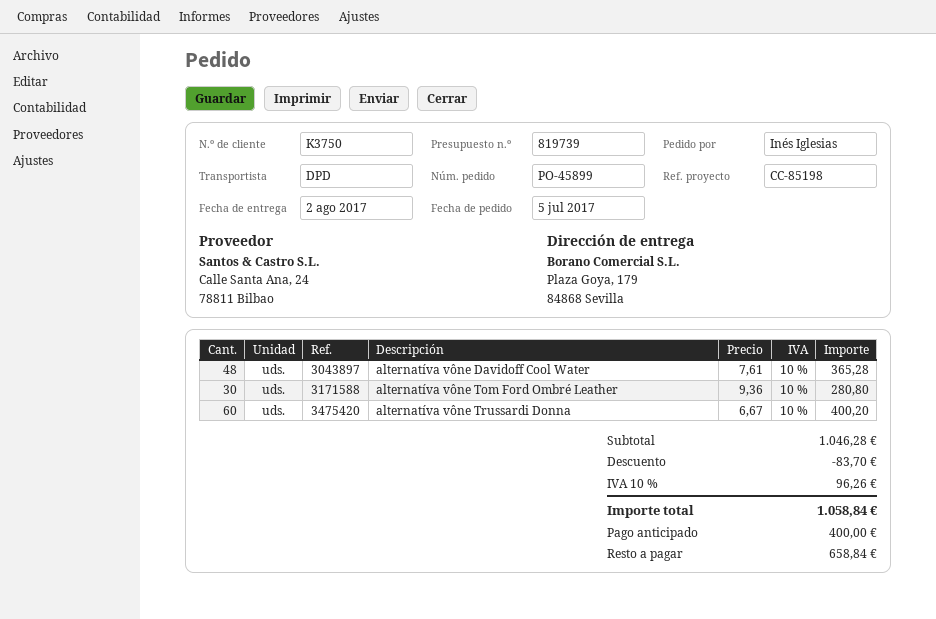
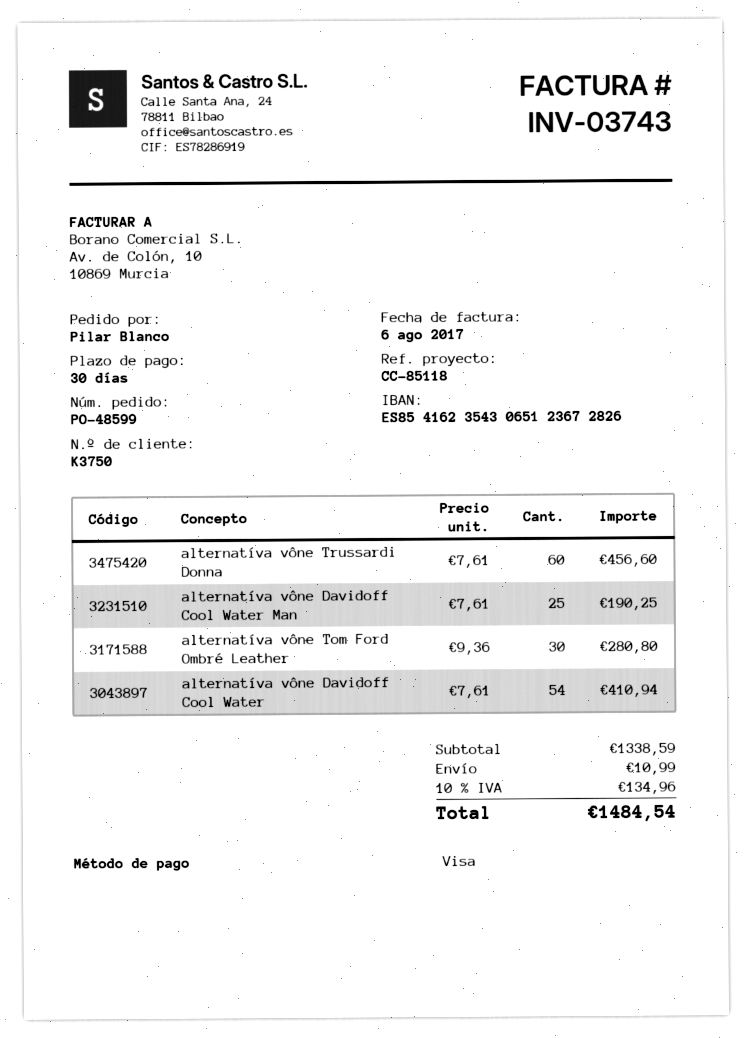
order number: PO-45899 -> PO-48599
reference: CC-85198 -> CC-85118
ordered by: Inés Iglesias -> Pilar Blanco
alternatíva vône Davidoff Cool Water: 48 x 7.61 = 365.28 -> 54 x 7.61 = 410.94
alternatíva vône Trussardi Donna: 60 x 6.67 = 400.20 -> 60 x 7.61 = 456.60
alternatíva vône Davidoff Cool Water Man: none -> 25 x 7.61 = 190.25
subtotal: 1046.28 -> 1338.59
discount: 83.70 -> none
shipping: none -> 10.99
tax: 10% = 96.26 -> 10% = 134.96
total: 1058.84 -> 1484.54

